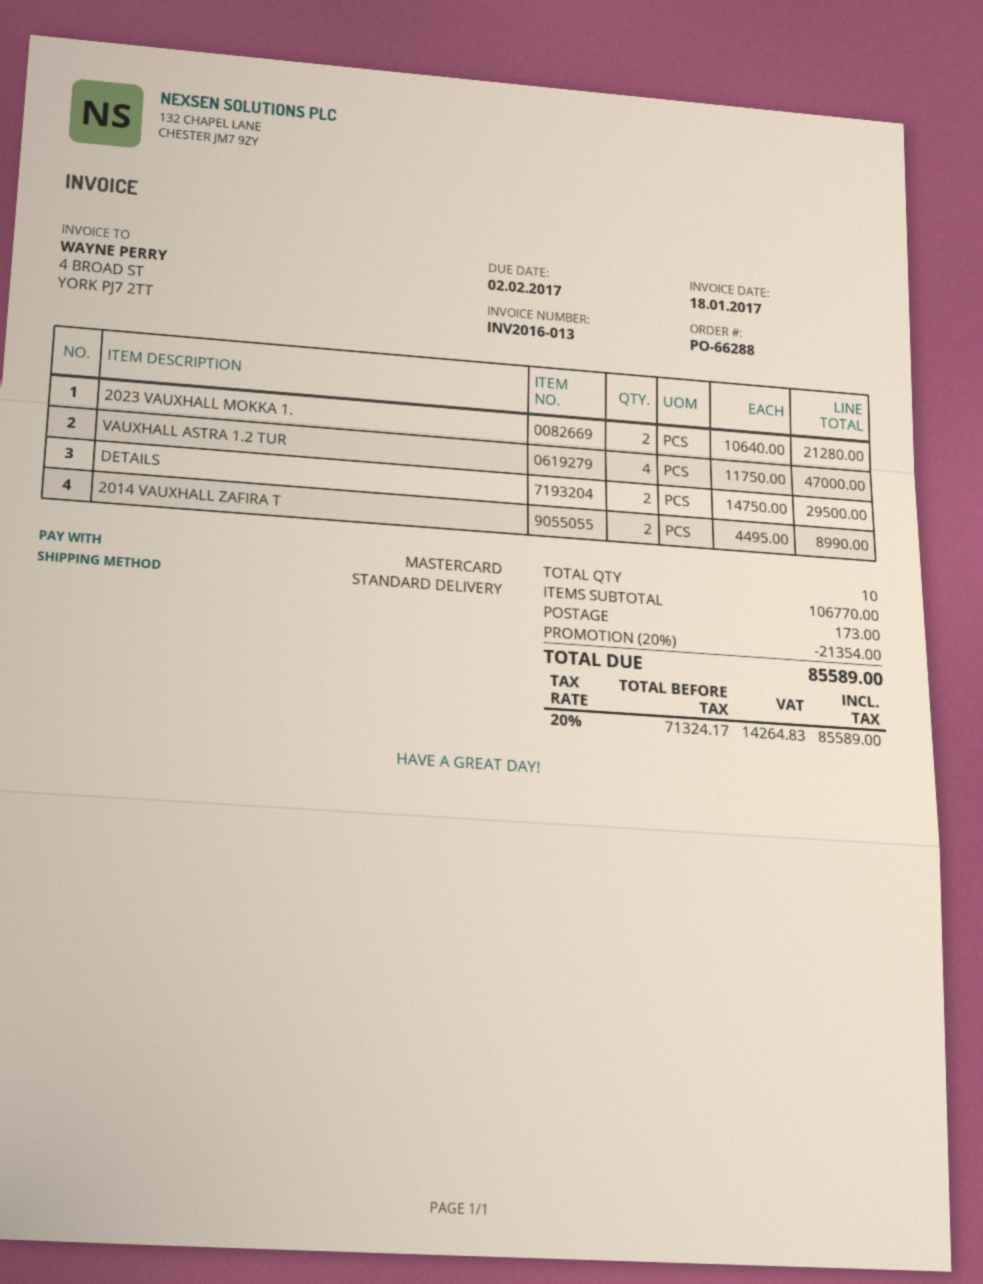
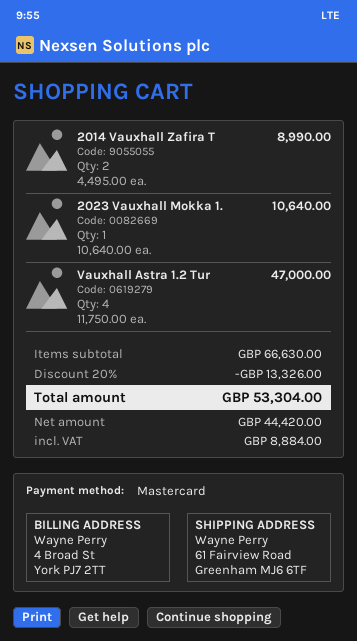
2023 VAUXHALL MOKKA 1.: 2 x 10640.00 = 21280.00 -> 1 x 10640.00 = 10640.00
DETAILS: 2 x 14750.00 = 29500.00 -> none
subtotal: 106770.00 -> 66630.00
discount: 20% = 21354.00 -> 20% = 13326.00
shipping: 173.00 -> none
net: 71324.17 -> 44420.00
tax: 14264.83 -> 8884.00
total: 85589.00 -> 53304.00

